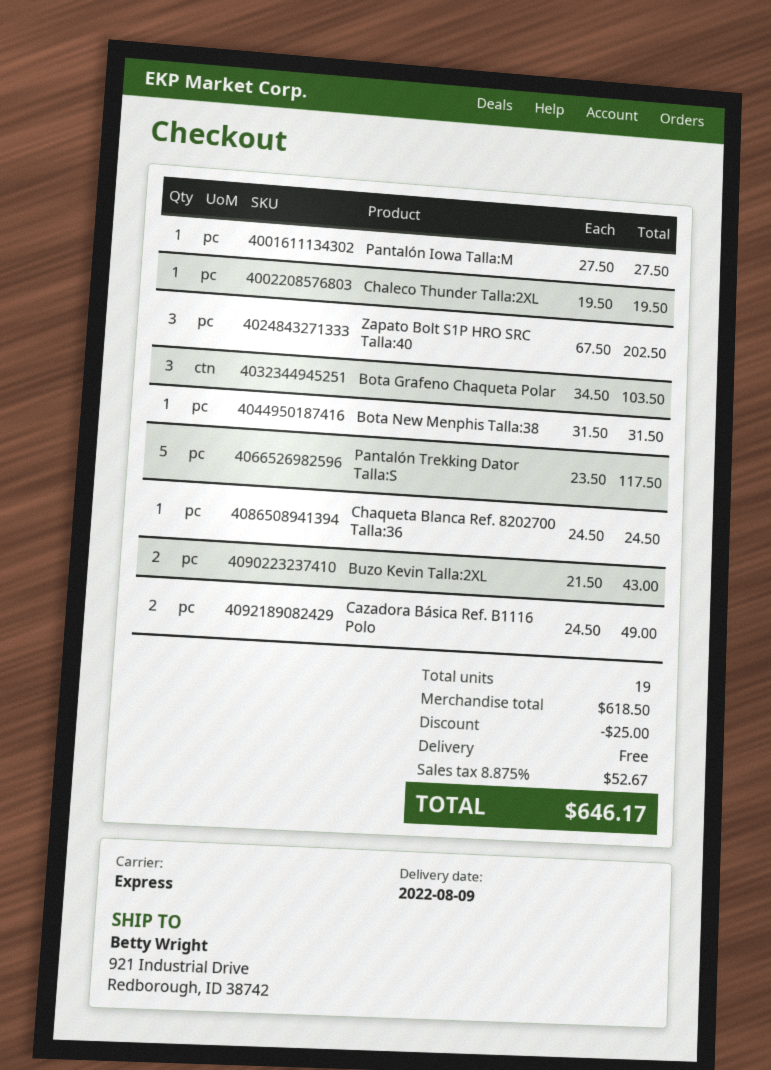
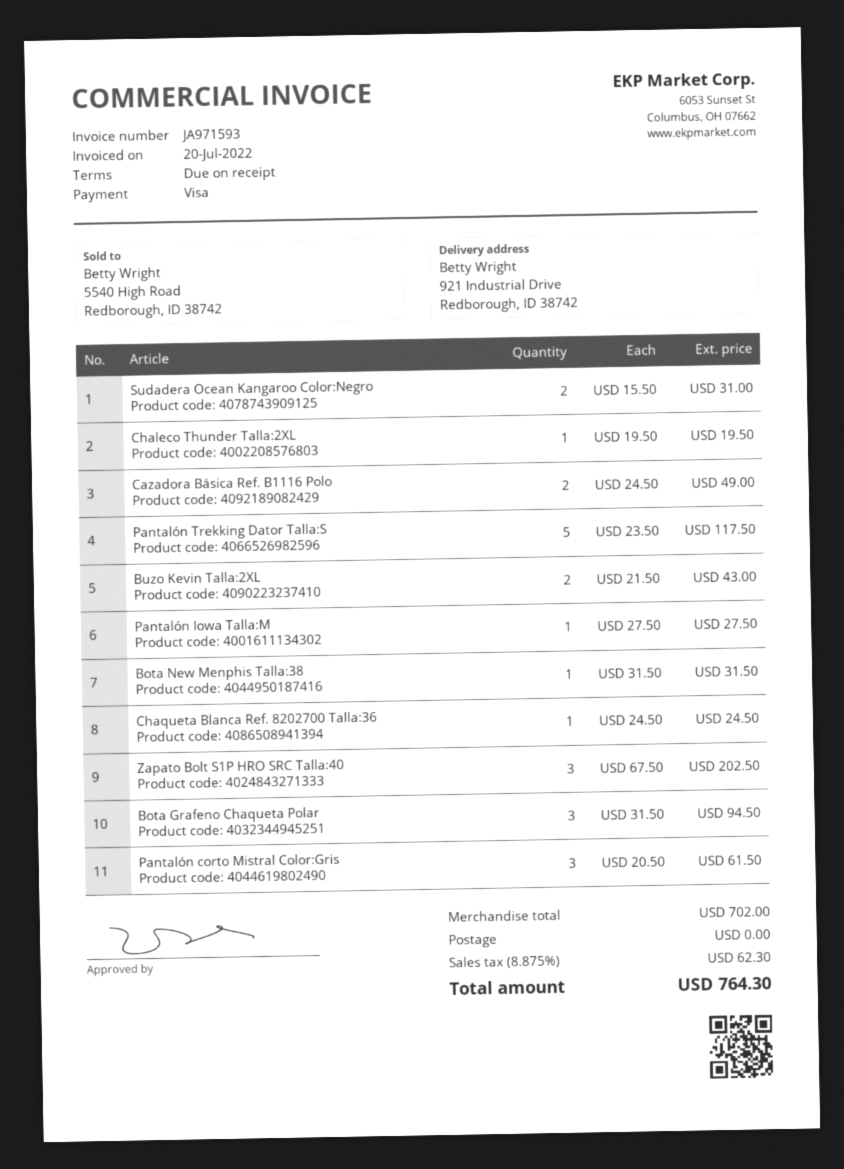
Bota Grafeno Chaqueta Polar: 3 x 34.50 = 103.50 -> 3 x 31.50 = 94.50
Sudadera Ocean Kangaroo Color:Negro: none -> 2 x 15.50 = 31.00
Pantalón corto Mistral Color:Gris: none -> 3 x 20.50 = 61.50
subtotal: 618.50 -> 702.00
discount: 25.00 -> none
tax: 8.875% = 52.67 -> 8.875% = 62.30
total: 646.17 -> 764.30

